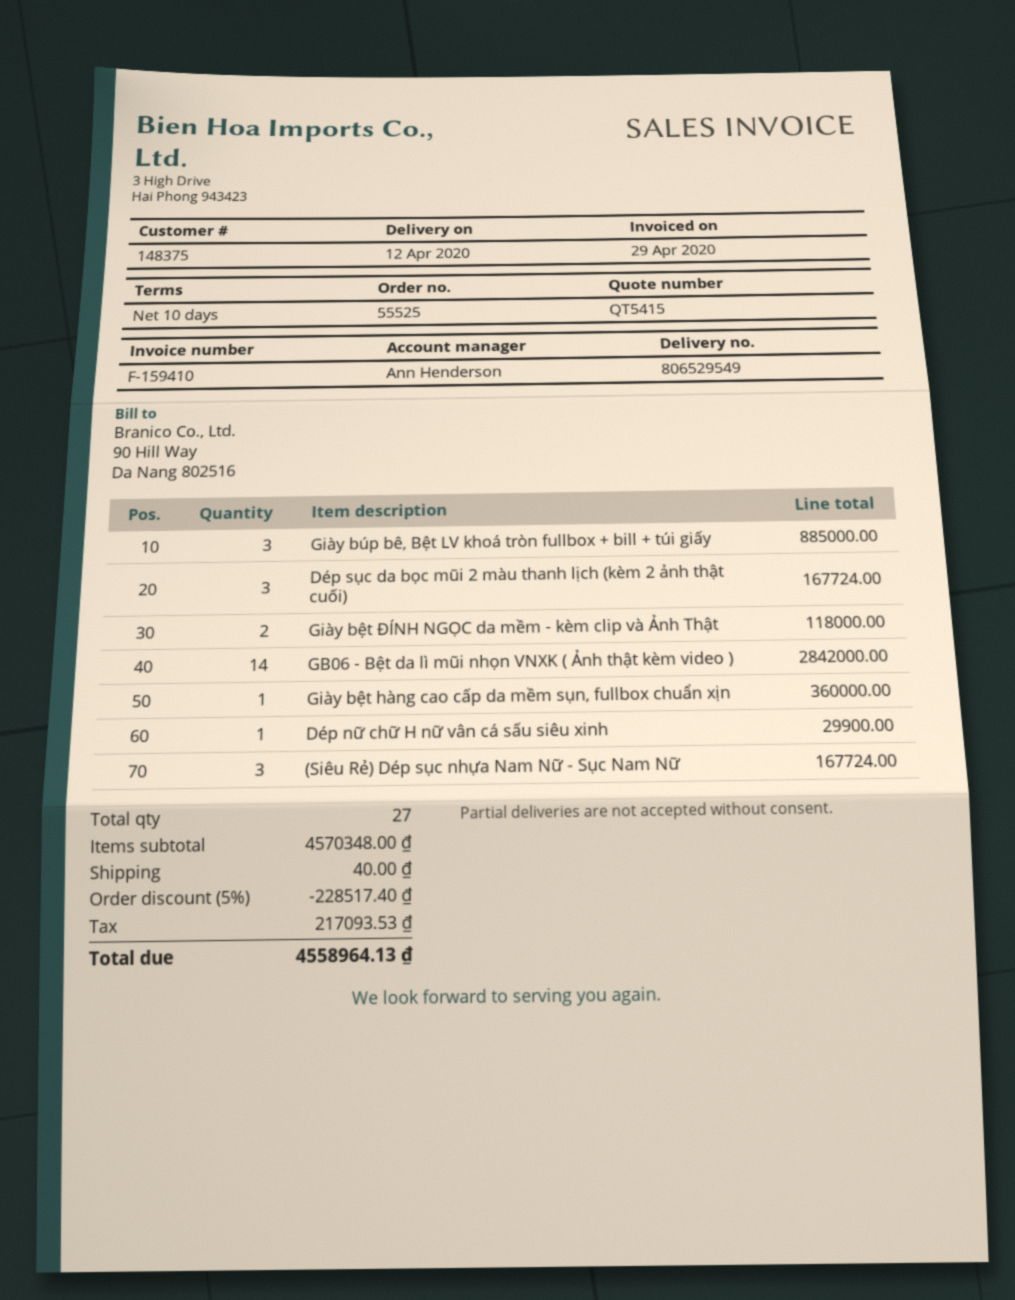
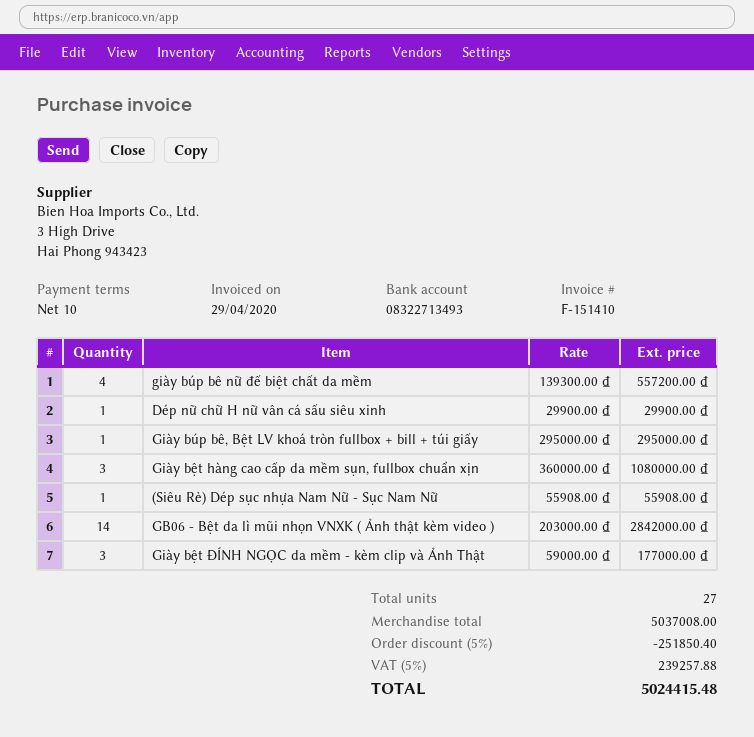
invoice number: F-159410 -> F-151410
Giày búp bê, Bệt LV khoá tròn fullbox + bill + túi giấy: 3 for 885000.00 -> 1 for 295000.00
Dép sục da bọc mũi 2 màu thanh lịch (kèm 2 ảnh thật cuối): 3 for 167724.00 -> none
Giày bệt ĐÍNH NGỌC da mềm - kèm clip và Ảnh Thật: 2 for 118000.00 -> 3 for 177000.00
Giày bệt hàng cao cấp da mềm sụn, fullbox chuẩn xịn: 1 for 360000.00 -> 3 for 1080000.00
(Siêu Rẻ) Dép sục nhựa Nam Nữ - Sục Nam Nữ: 3 for 167724.00 -> 1 for 55908.00
giày búp bê nữ đế biệt chất da mềm: none -> 4 for 557200.00
subtotal: 4570348.00 -> 5037008.00
discount: 5% = 228517.40 -> 5% = 251850.40
shipping: 40.00 -> none
tax: 217093.53 -> 239257.88
total: 4558964.13 -> 5024415.48

